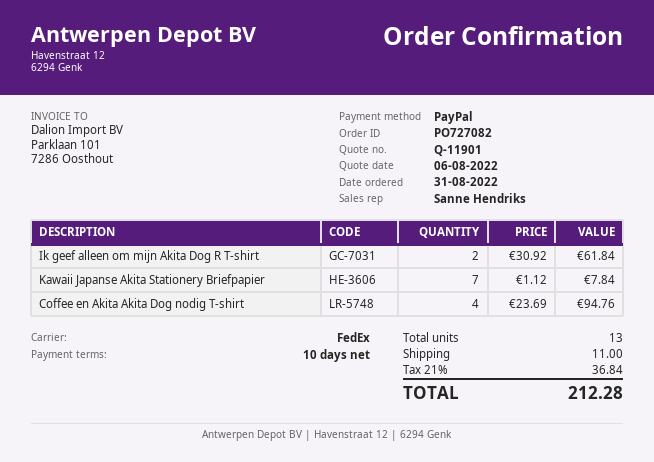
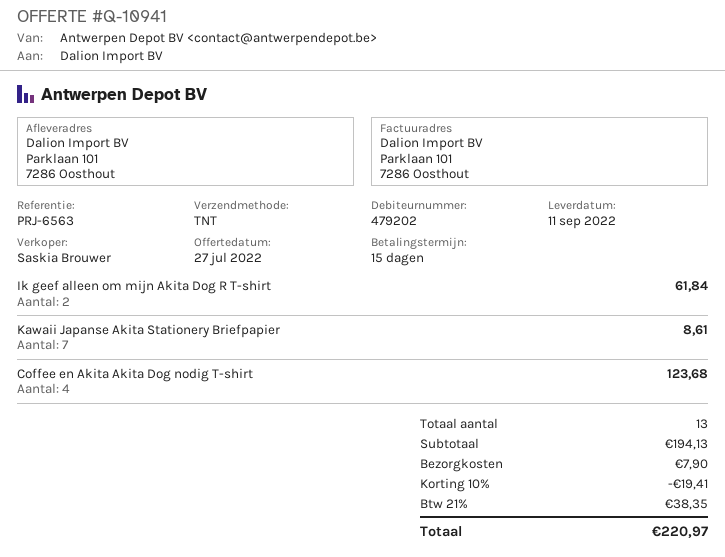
quote number: Q-11901 -> Q-10941
quote date: 2022-08-06 -> 2022-07-27
payment terms: 10 days -> 15 days
sales rep: Sanne Hendriks -> Saskia Brouwer
shipping method: FedEx -> TNT
Kawaii Japanse Akita Stationery Briefpapier: 7 for 7.84 -> 7 for 8.61
Coffee en Akita Akita Dog nodig T-shirt: 4 for 94.76 -> 4 for 123.68
discount: none -> 10% = 19.41
shipping: 11.00 -> 7.90
tax: 21% = 36.84 -> 21% = 38.35
total: 212.28 -> 220.97

